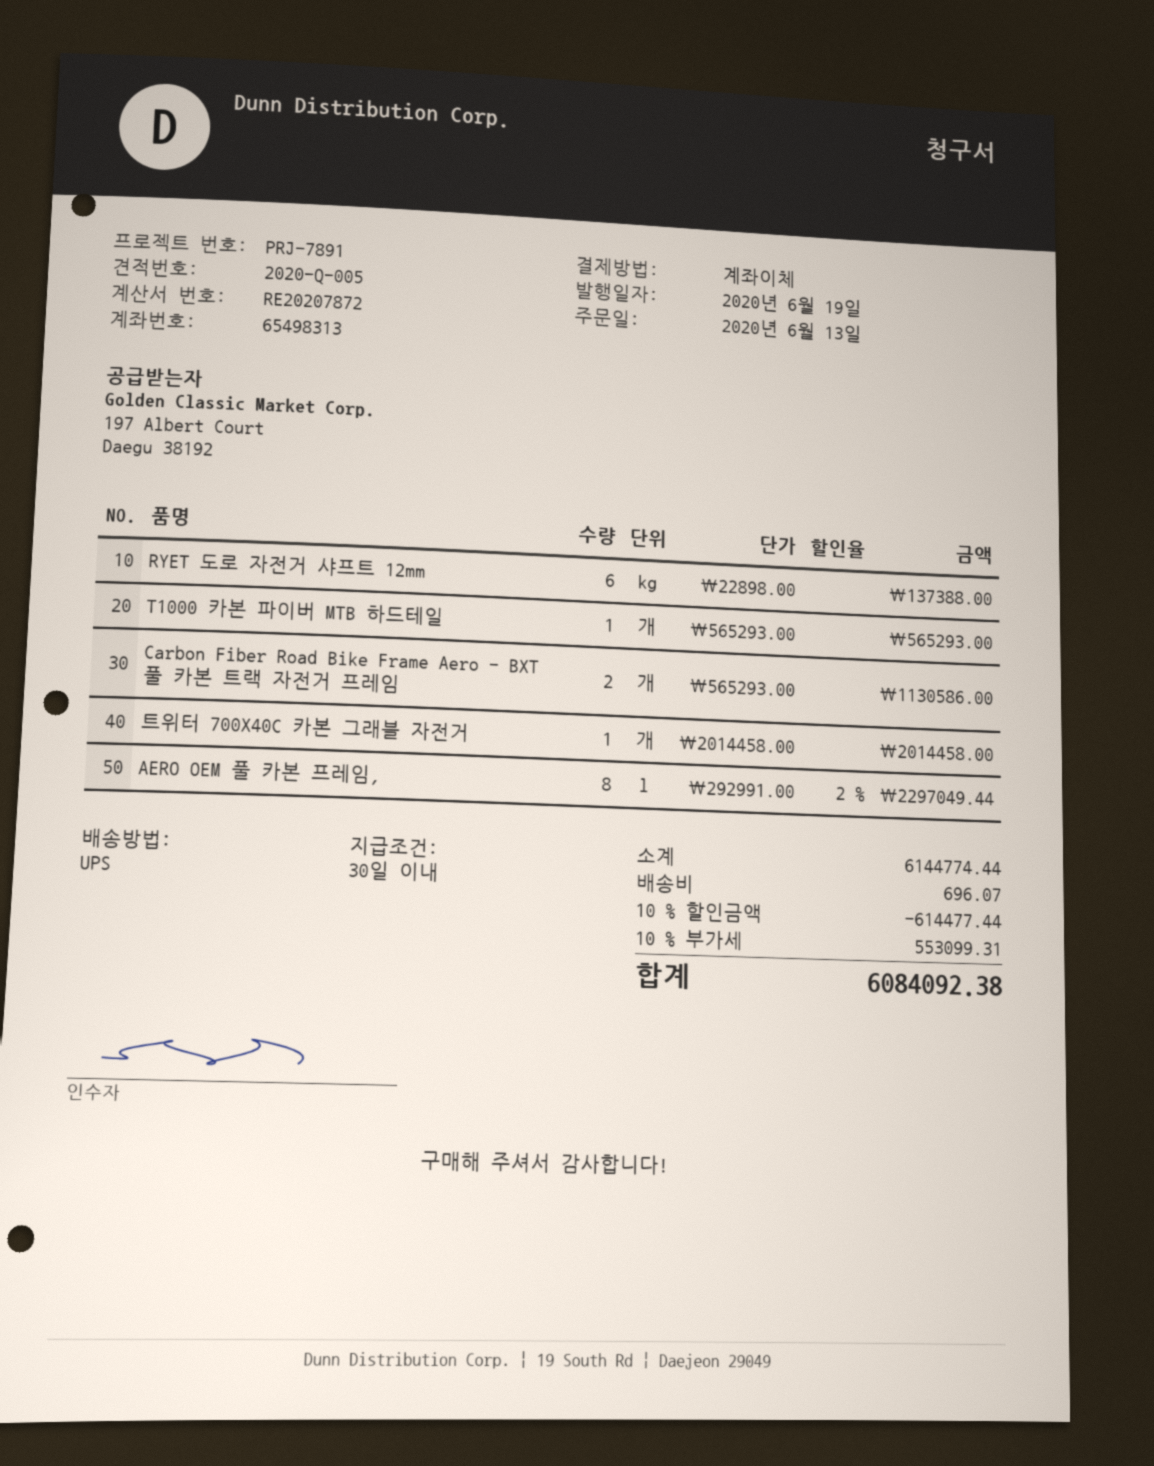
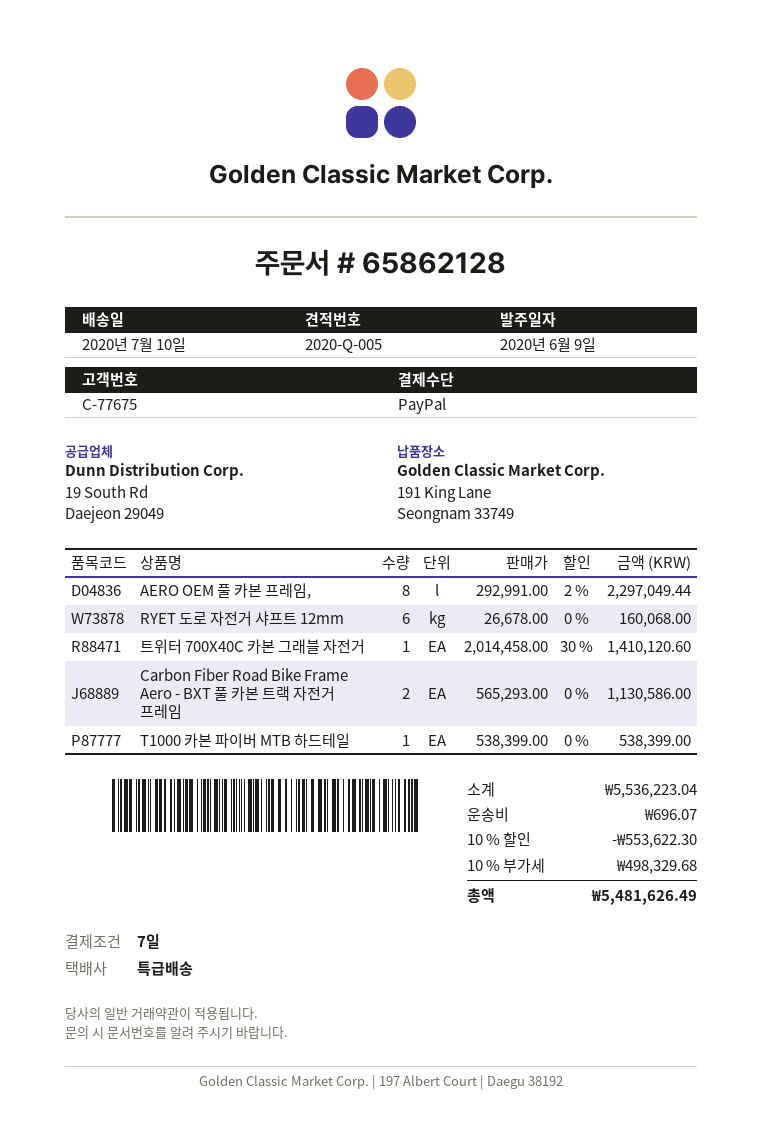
order date: 2020-06-13 -> 2020-06-09
payment terms: 30 days -> 7 days
payment method: bank transfer -> PayPal
shipping method: UPS -> express
RYET 도로 자전거 샤프트 12mm: 6 x 22898.00 = 137388.00 -> 6 x 26678.00 = 160068.00
T1000 카본 파이버 MTB 하드테일: 1 x 565293.00 = 565293.00 -> 1 x 538399.00 = 538399.00
트위터 700X40C 카본 그래블 자전거: 1 x 2014458.00 = 2014458.00 -> 1 x 2014458.00 - 30% = 1410120.60
subtotal: 6144774.44 -> 5536223.04
discount: 10% = 614477.44 -> 10% = 553622.30
tax: 10% = 553099.31 -> 10% = 498329.68
total: 6084092.38 -> 5481626.49

